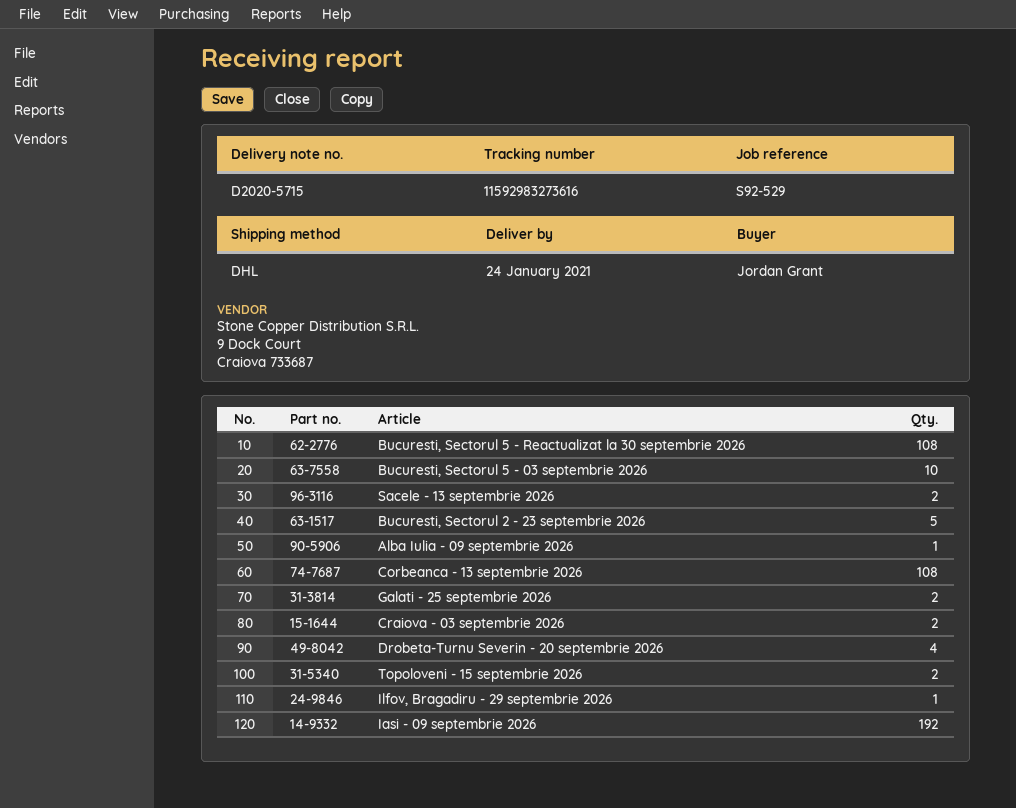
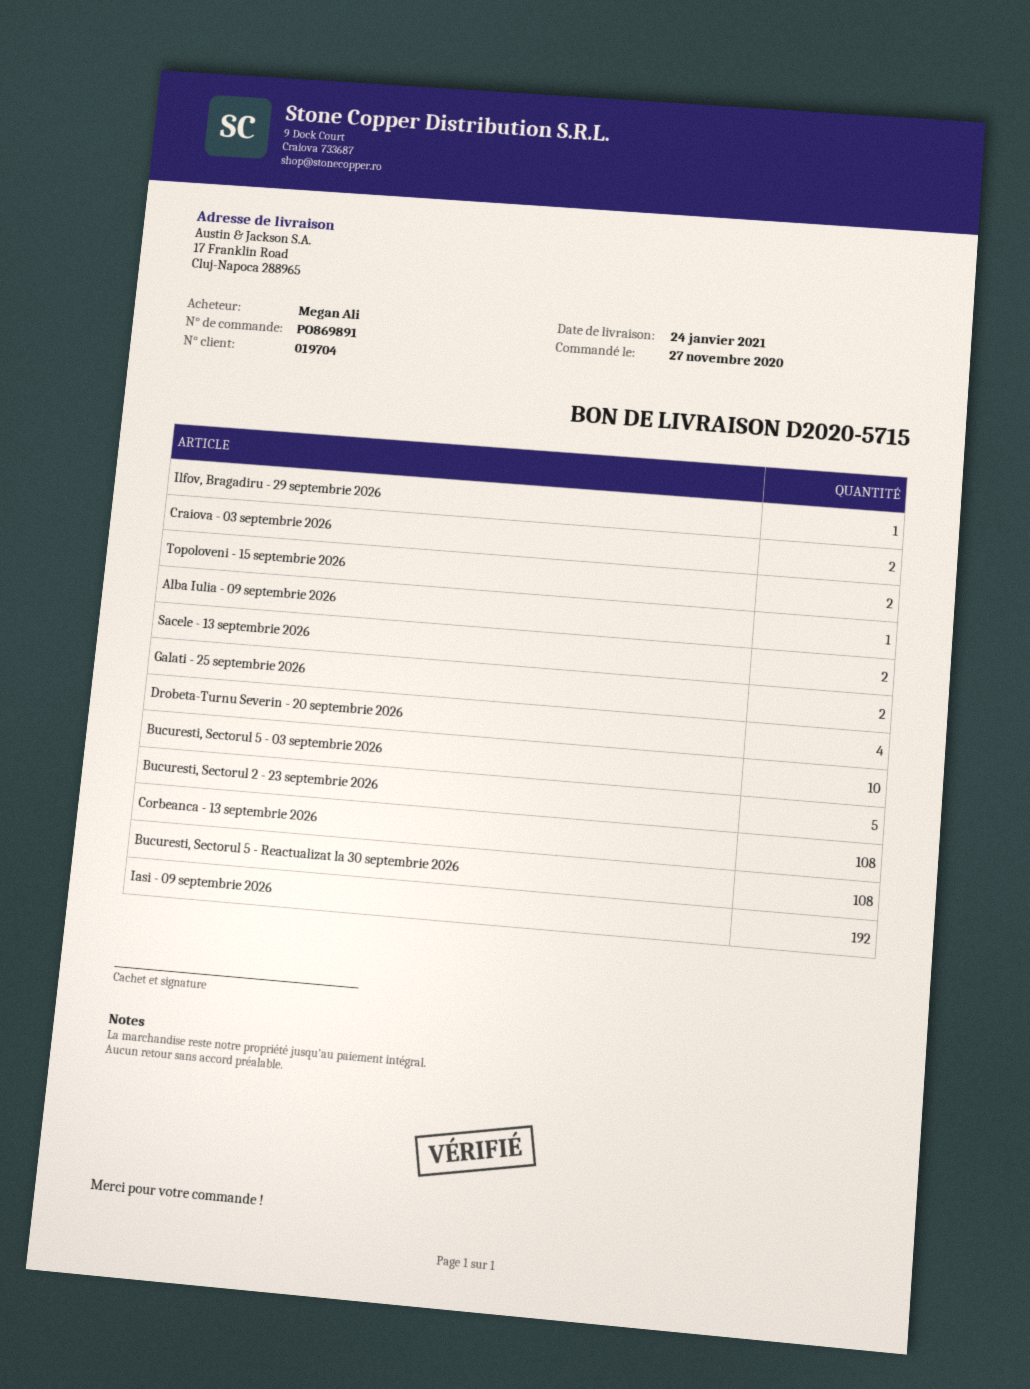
ordered by: Jordan Grant -> Megan Ali

